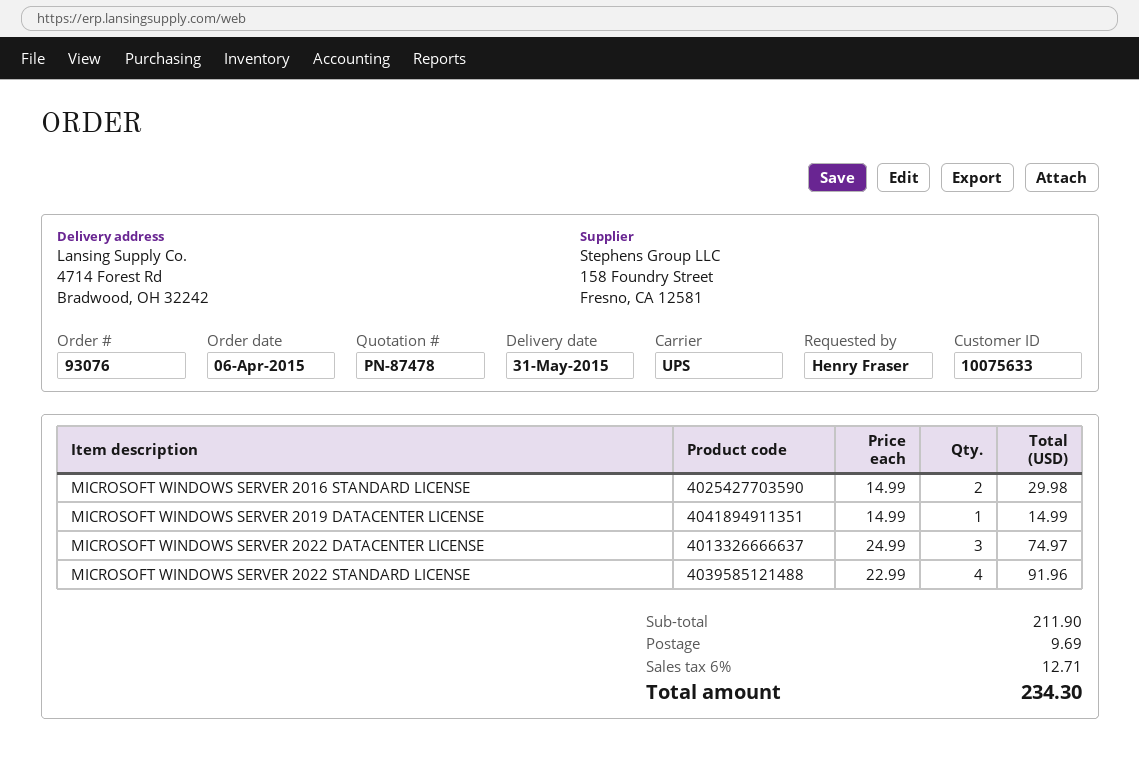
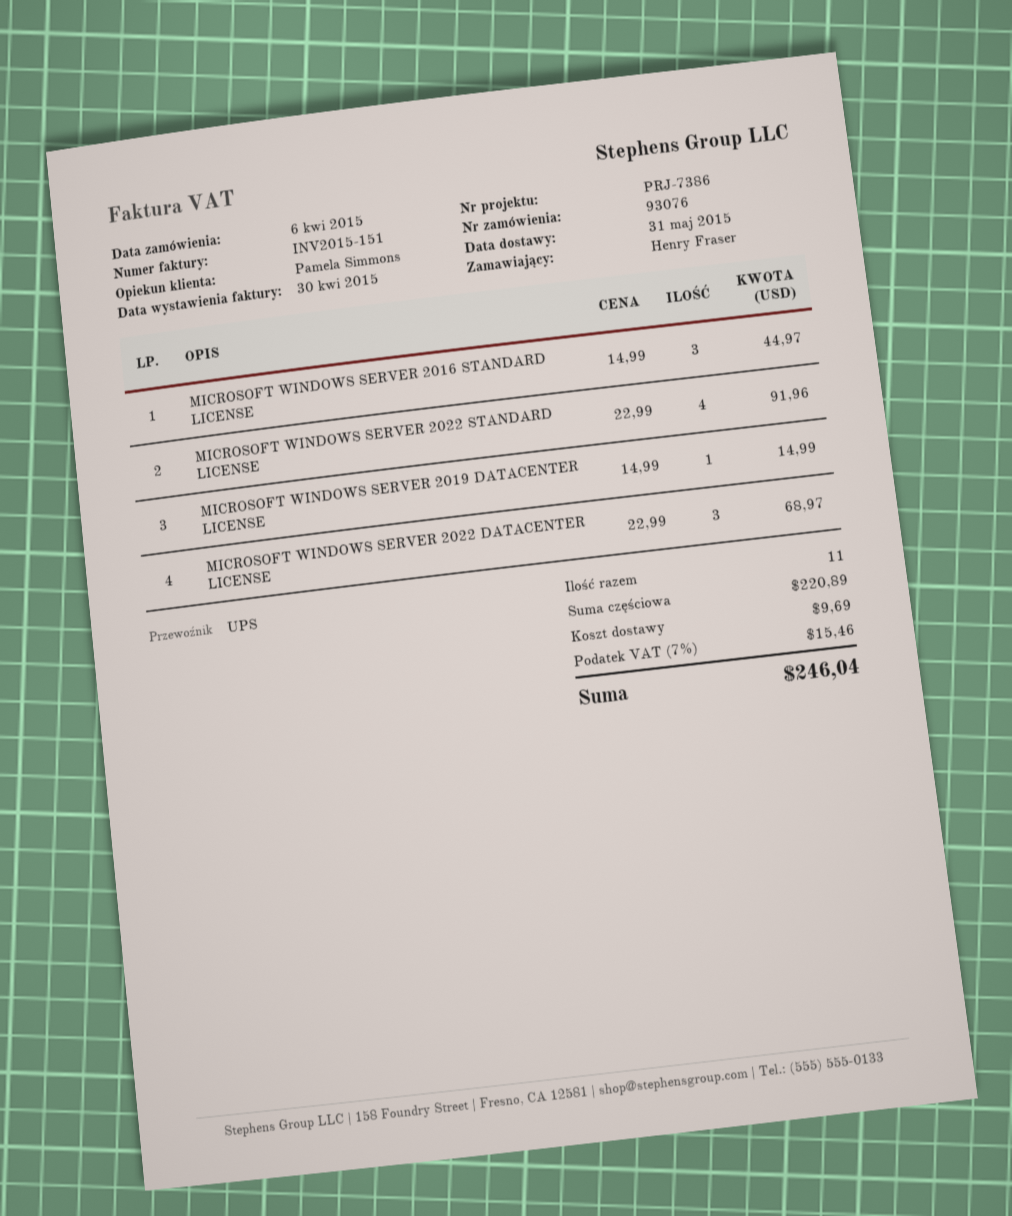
MICROSOFT WINDOWS SERVER 2016 STANDARD LICENSE: 2 x 14.99 = 29.98 -> 3 x 14.99 = 44.97
MICROSOFT WINDOWS SERVER 2022 DATACENTER LICENSE: 3 x 24.99 = 74.97 -> 3 x 22.99 = 68.97
subtotal: 211.90 -> 220.89
tax: 6% = 12.71 -> 7% = 15.46
total: 234.30 -> 246.04

